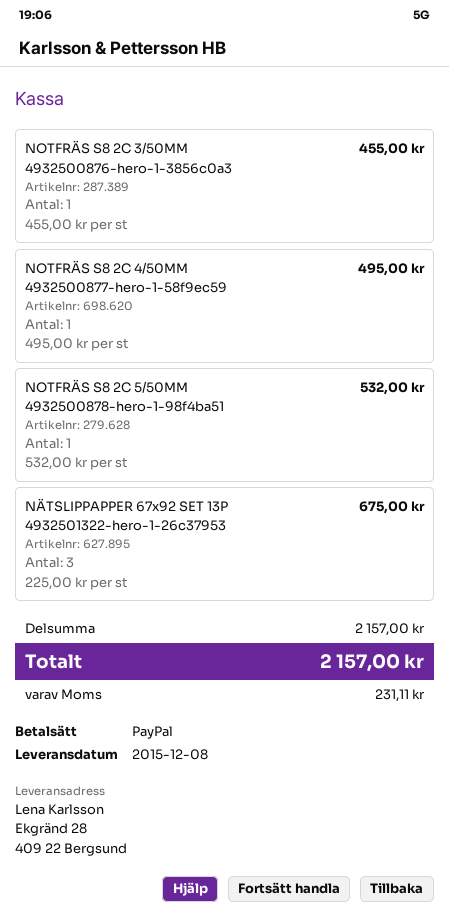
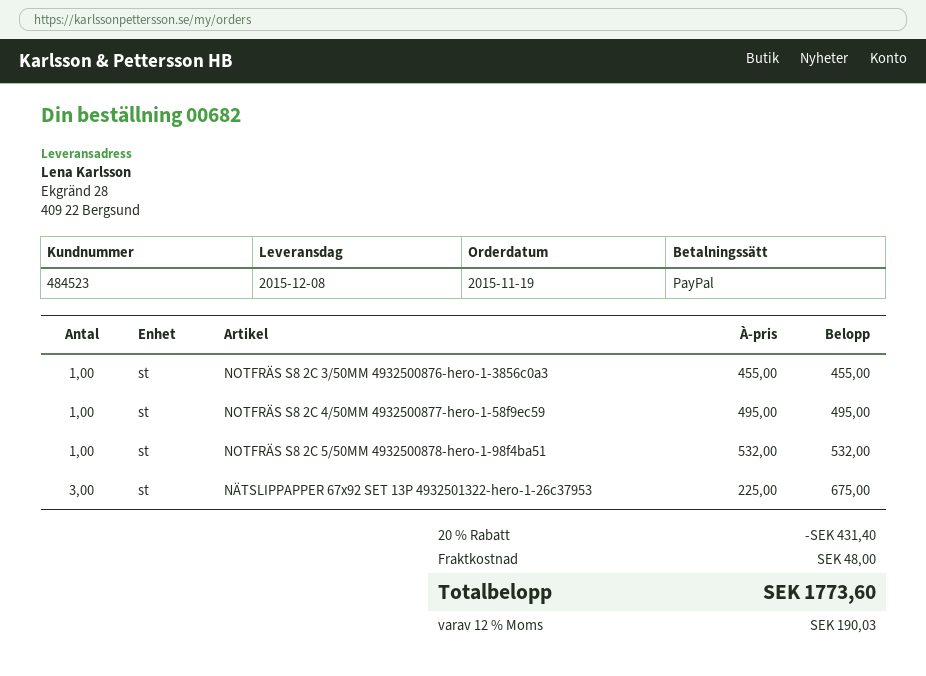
discount: none -> 20% = 431.40
shipping: none -> 48.00
tax: 231.11 -> 190.03
total: 2157.00 -> 1773.60

